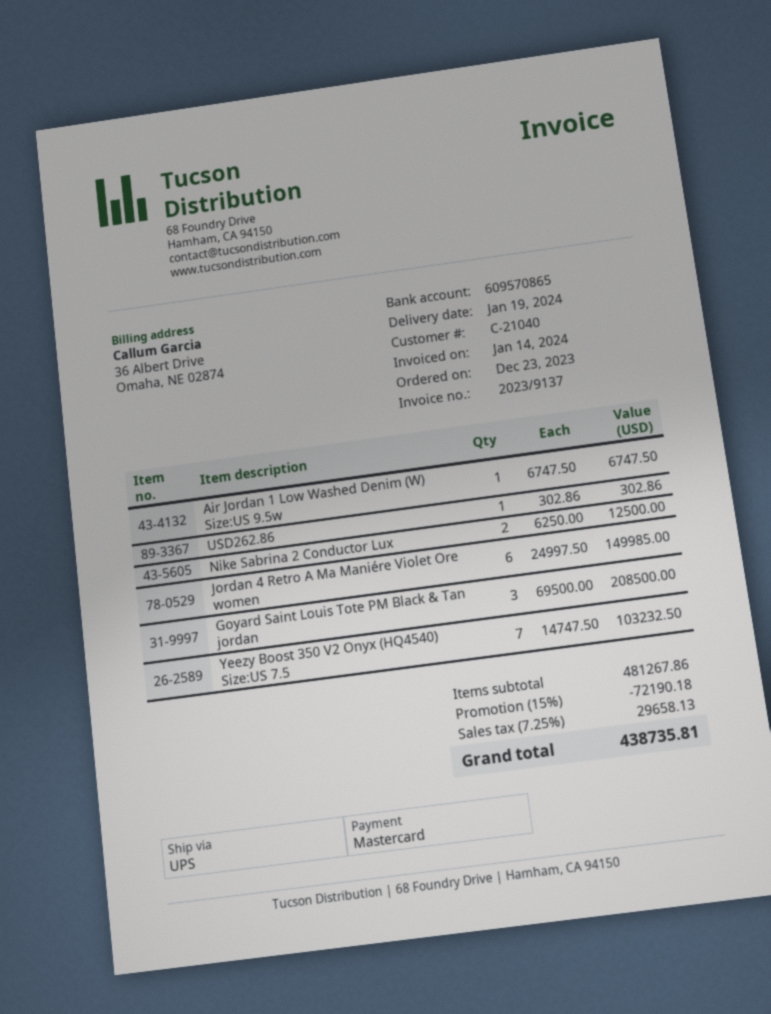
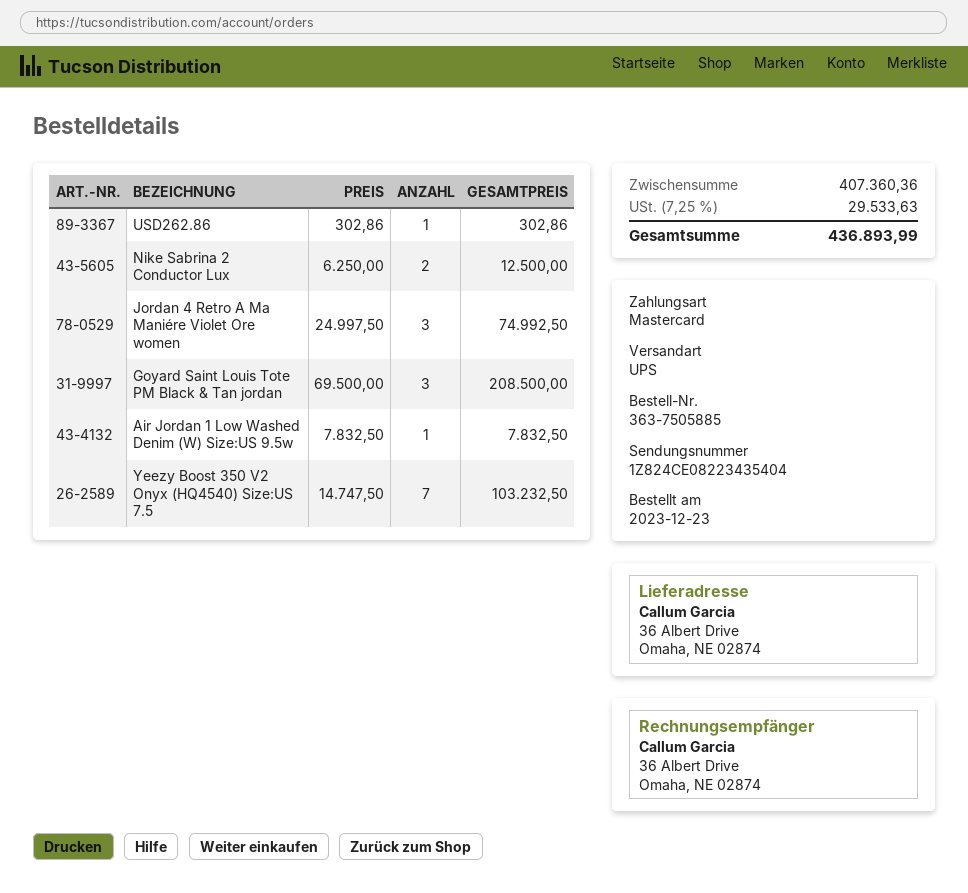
Air Jordan 1 Low Washed Denim (W) Size:US 9.5w: 1 x 6747.50 = 6747.50 -> 1 x 7832.50 = 7832.50
Jordan 4 Retro A Ma Maniére Violet Ore women: 6 x 24997.50 = 149985.00 -> 3 x 24997.50 = 74992.50
subtotal: 481267.86 -> 407360.36
discount: 15% = 72190.18 -> none
tax: 7.25% = 29658.13 -> 7.25% = 29533.63
total: 438735.81 -> 436893.99

